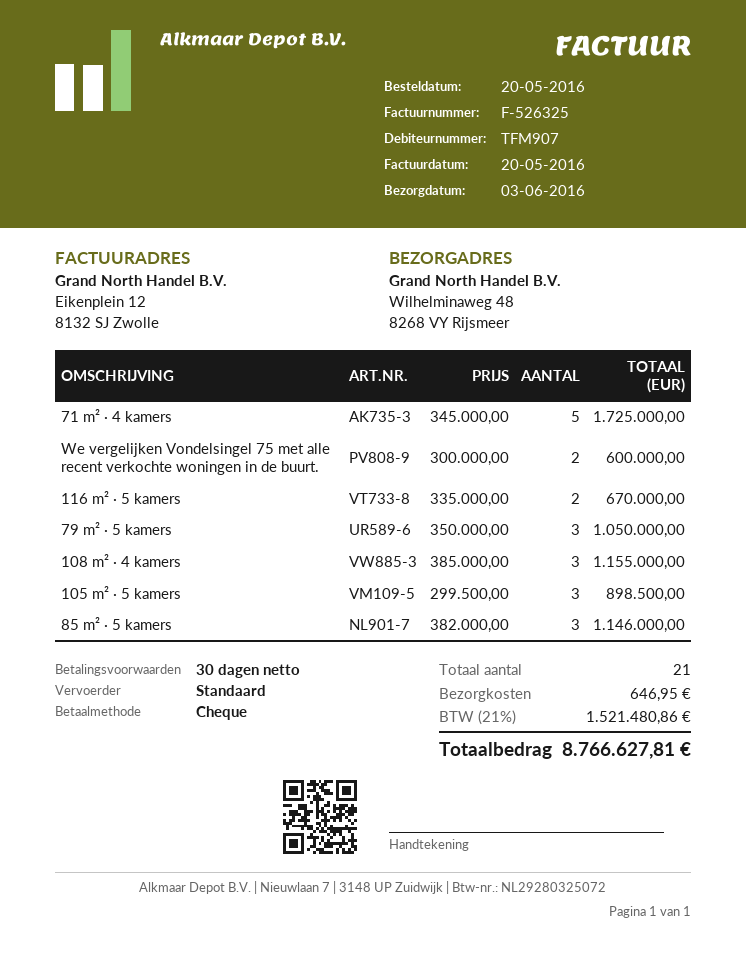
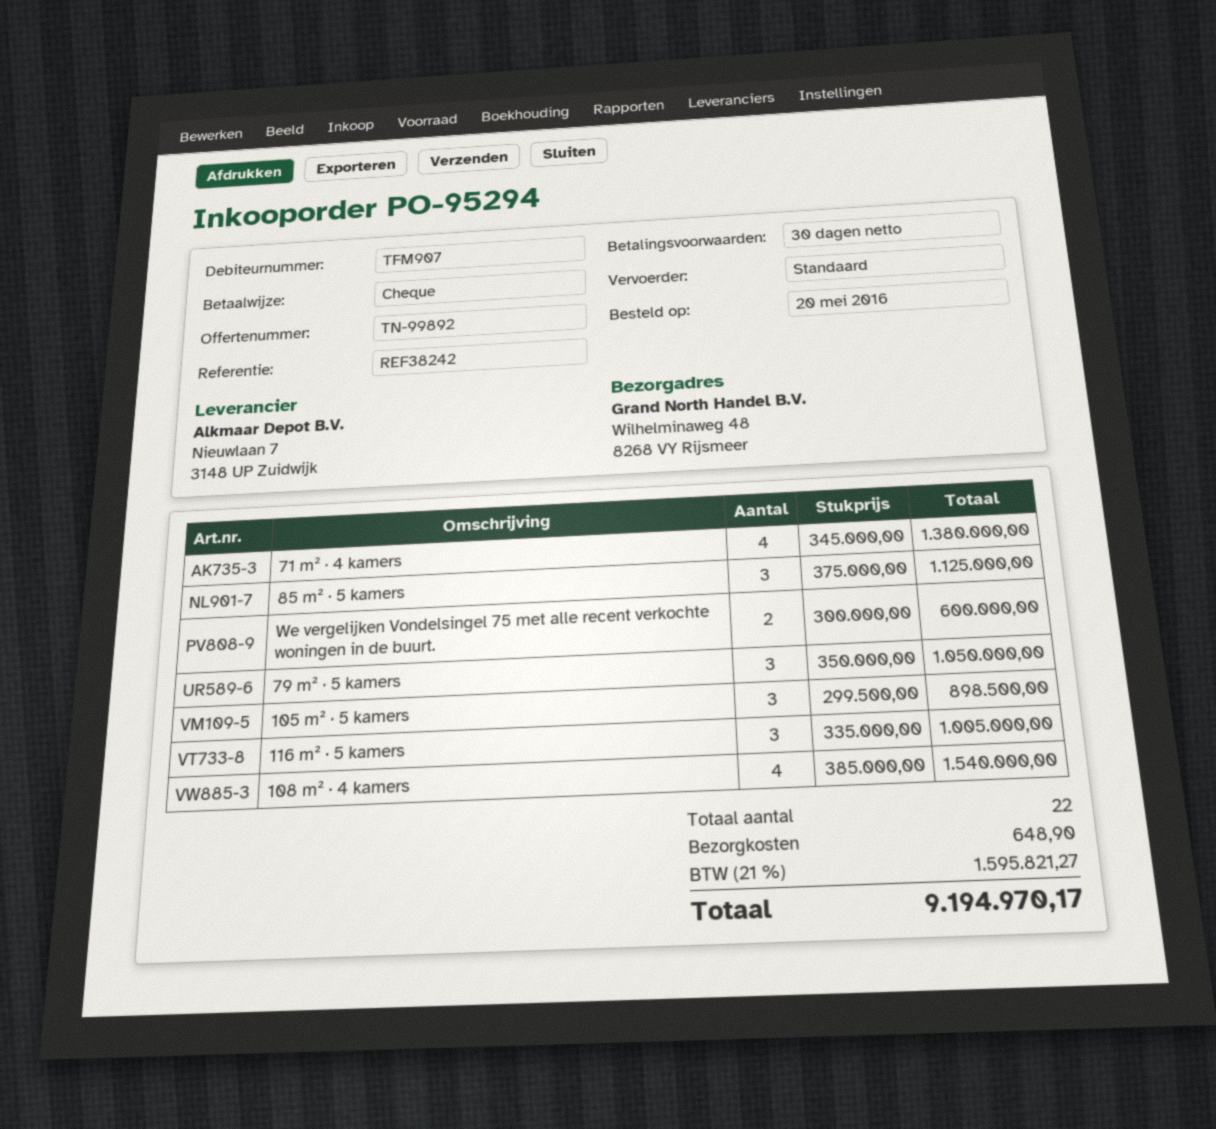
71 m² · 4 kamers: 5 x 345000.00 = 1725000.00 -> 4 x 345000.00 = 1380000.00
116 m² · 5 kamers: 2 x 335000.00 = 670000.00 -> 3 x 335000.00 = 1005000.00
108 m² · 4 kamers: 3 x 385000.00 = 1155000.00 -> 4 x 385000.00 = 1540000.00
85 m² · 5 kamers: 3 x 382000.00 = 1146000.00 -> 3 x 375000.00 = 1125000.00
total quantity: 21 -> 22
shipping: 646.95 -> 648.90
tax: 21% = 1521480.86 -> 21% = 1595821.27
total: 8766627.81 -> 9194970.17

